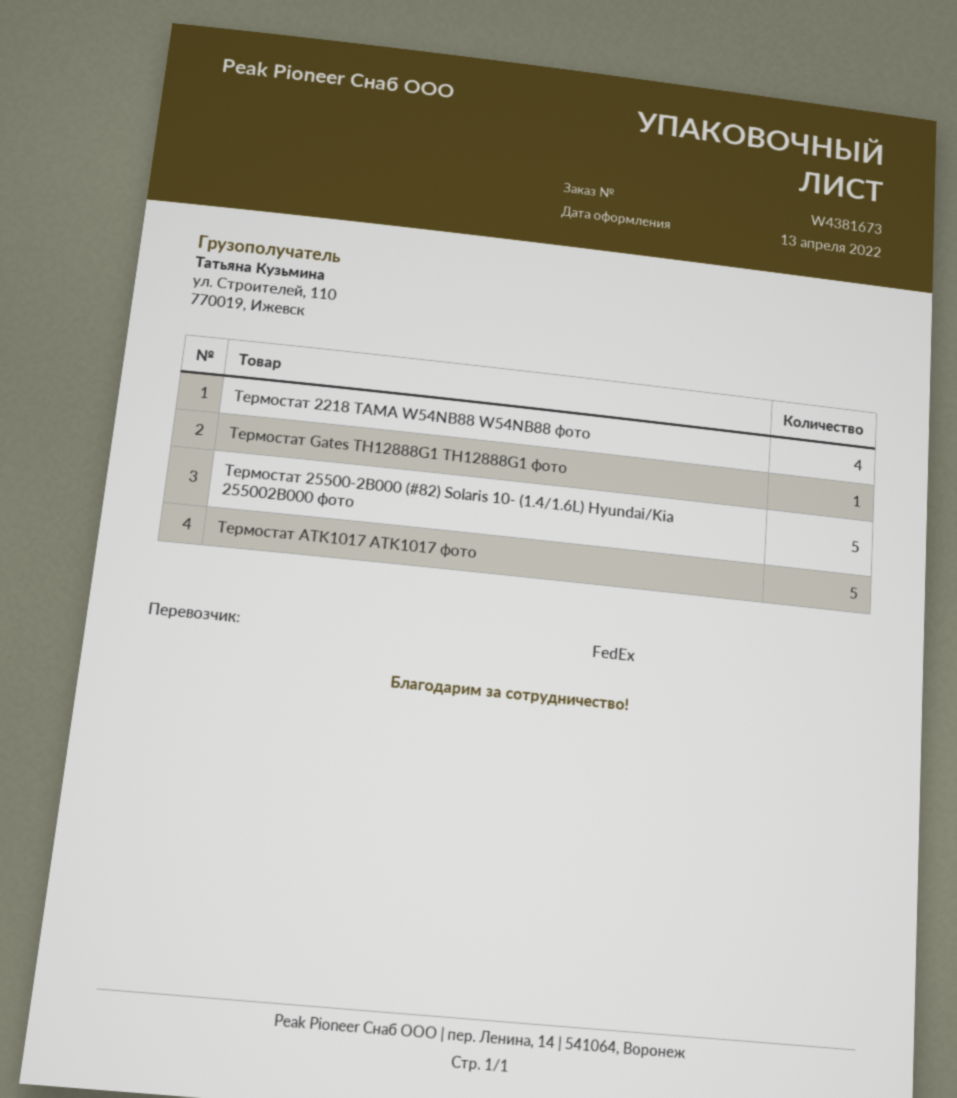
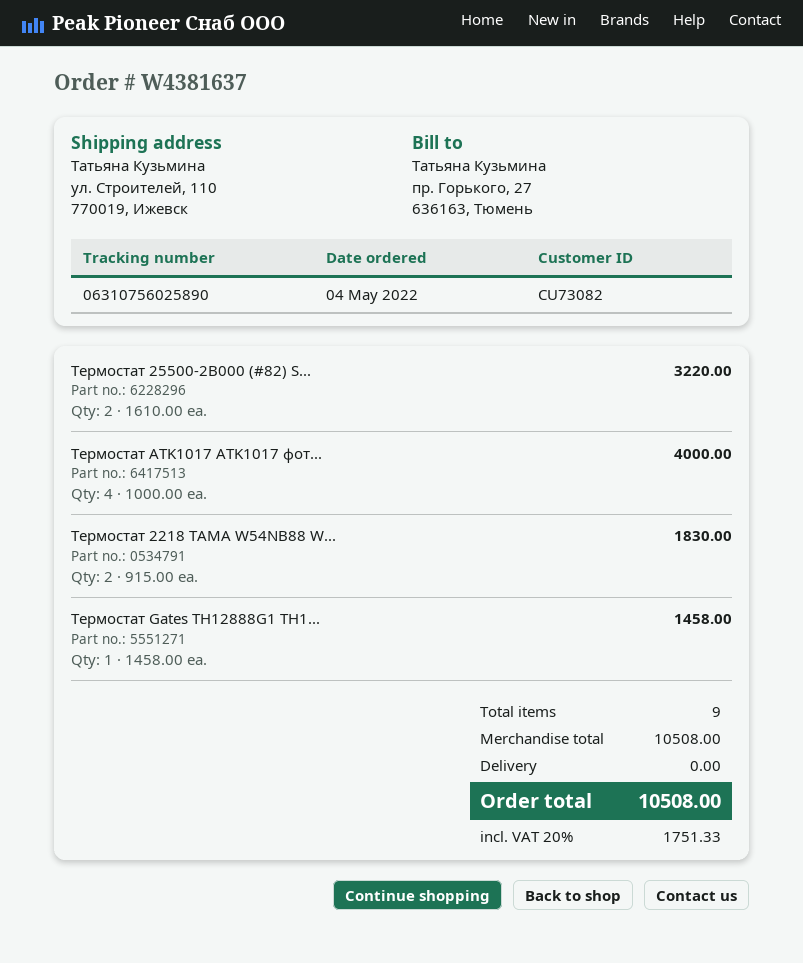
order number: W4381673 -> W4381637
order date: 2022-04-13 -> 2022-05-04
Термостат 2218 TAMA W54NB88 W54NB88 фото: 4 -> 2
Термостат 25500-2B000 (#82) Solaris 10- (1.4/1.6L) Hyundai/Kia 255002B000 фото: 5 -> 2
Термостат ATK1017 ATK1017 фото: 5 -> 4

